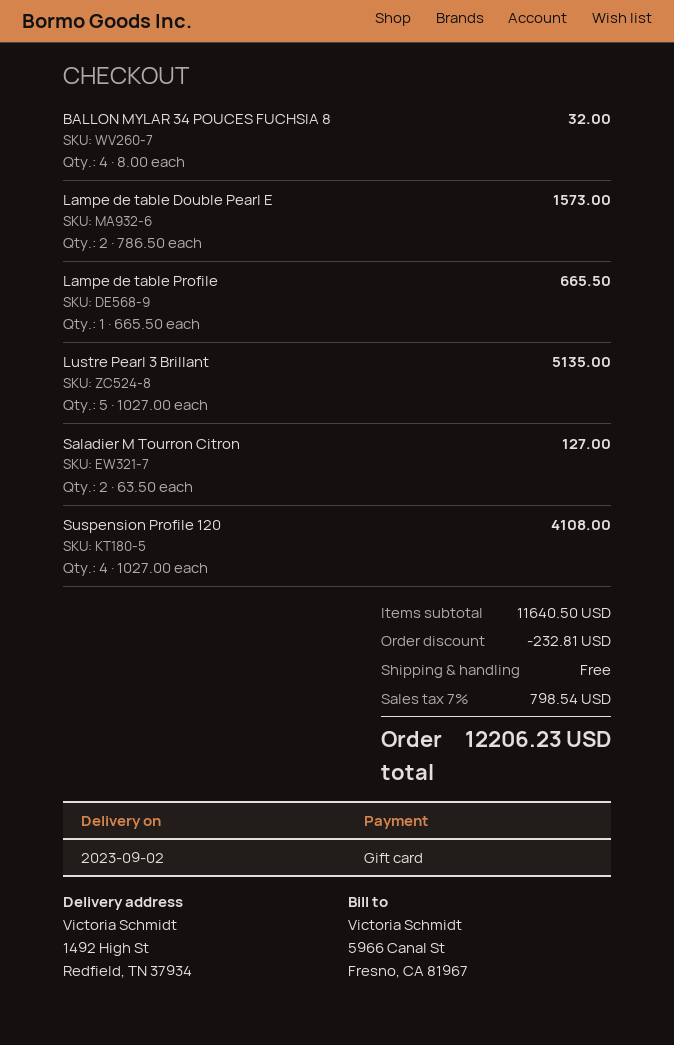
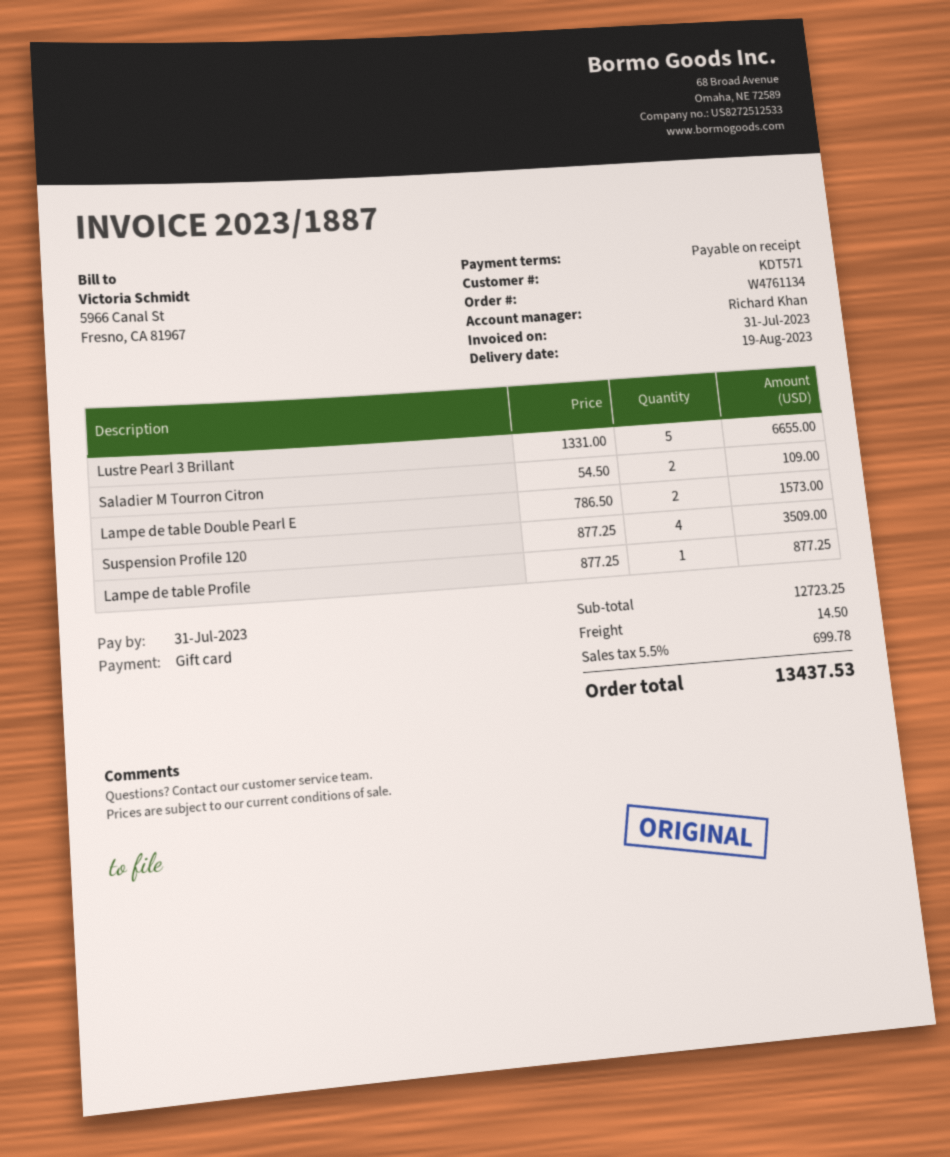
delivery date: 2023-09-02 -> 2023-08-19
BALLON MYLAR 34 POUCES FUCHSIA 8: 4 x 8.00 = 32.00 -> none
Lampe de table Profile: 1 x 665.50 = 665.50 -> 1 x 877.25 = 877.25
Lustre Pearl 3 Brillant: 5 x 1027.00 = 5135.00 -> 5 x 1331.00 = 6655.00
Saladier M Tourron Citron: 2 x 63.50 = 127.00 -> 2 x 54.50 = 109.00
Suspension Profile 120: 4 x 1027.00 = 4108.00 -> 4 x 877.25 = 3509.00
subtotal: 11640.50 -> 12723.25
discount: 232.81 -> none
shipping: 0.00 -> 14.50
tax: 7% = 798.54 -> 5.5% = 699.78
total: 12206.23 -> 13437.53

